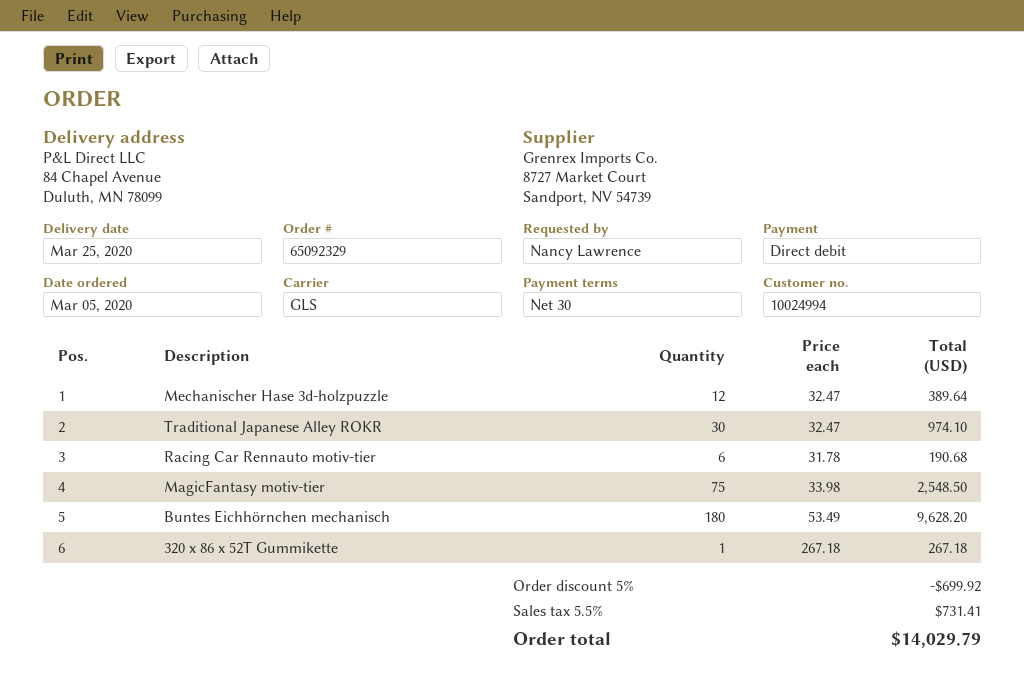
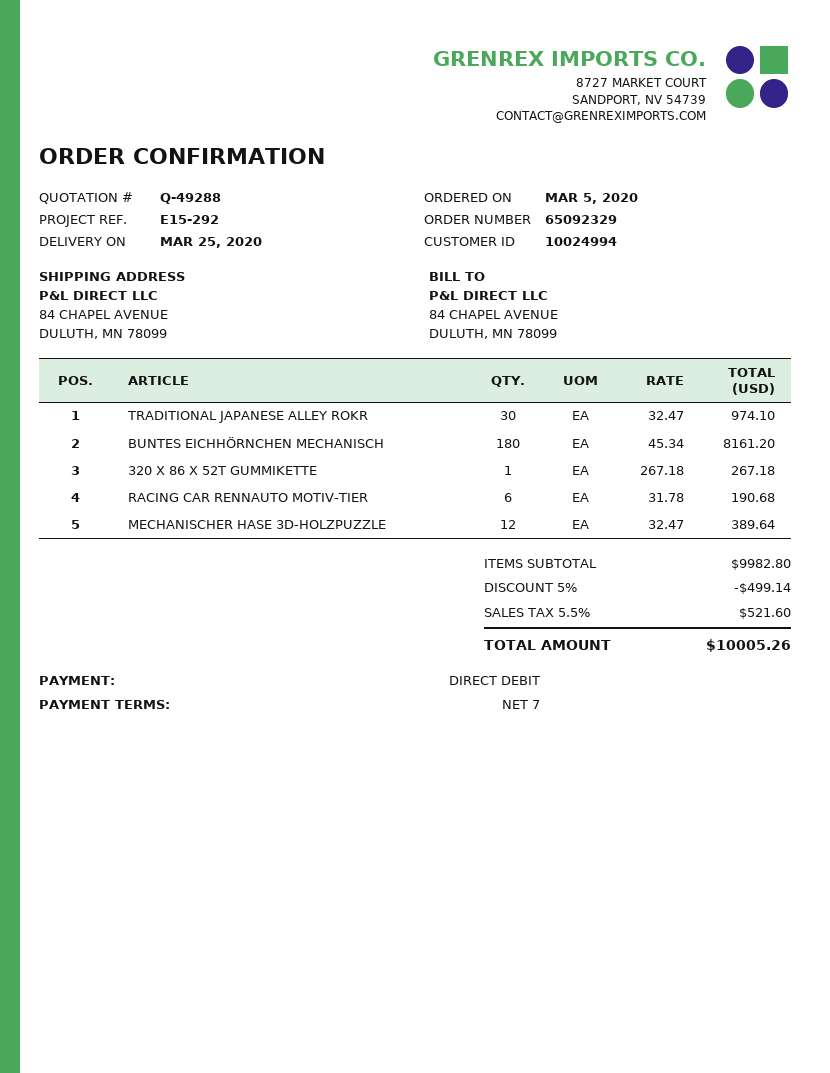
payment terms: 30 days -> 7 days
MagicFantasy motiv-tier: 75 x 33.98 = 2548.50 -> none
Buntes Eichhörnchen mechanisch: 180 x 53.49 = 9628.20 -> 180 x 45.34 = 8161.20
discount: 5% = 699.92 -> 5% = 499.14
tax: 5.5% = 731.41 -> 5.5% = 521.60
total: 14029.79 -> 10005.26

